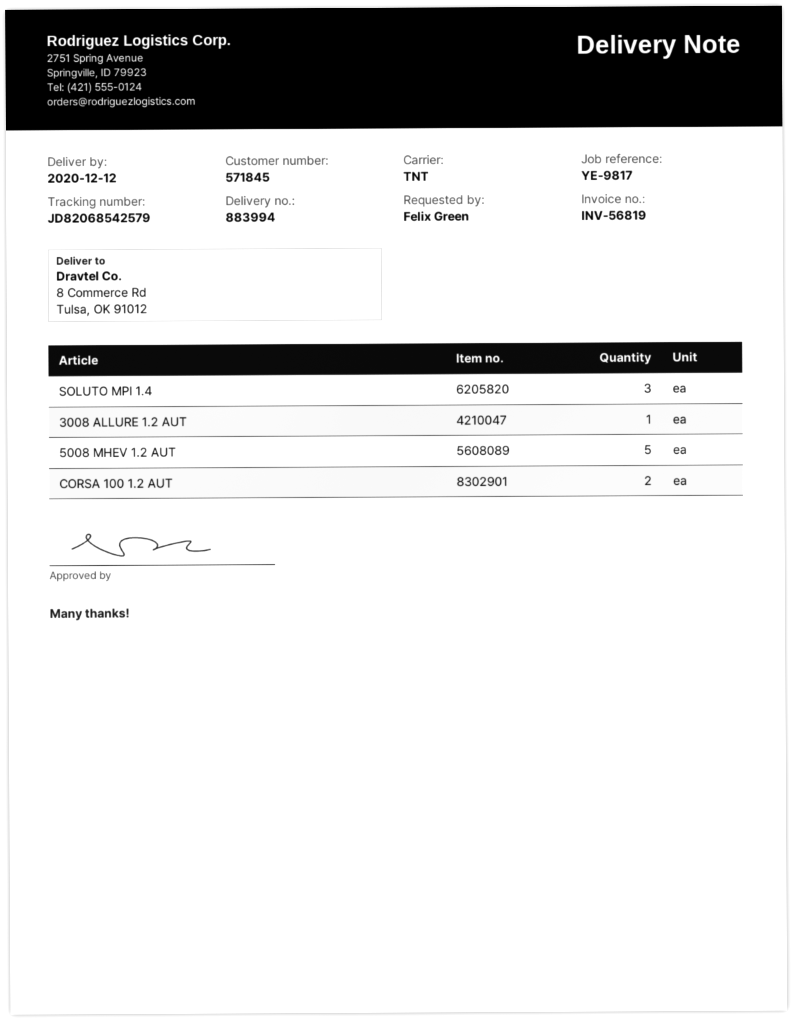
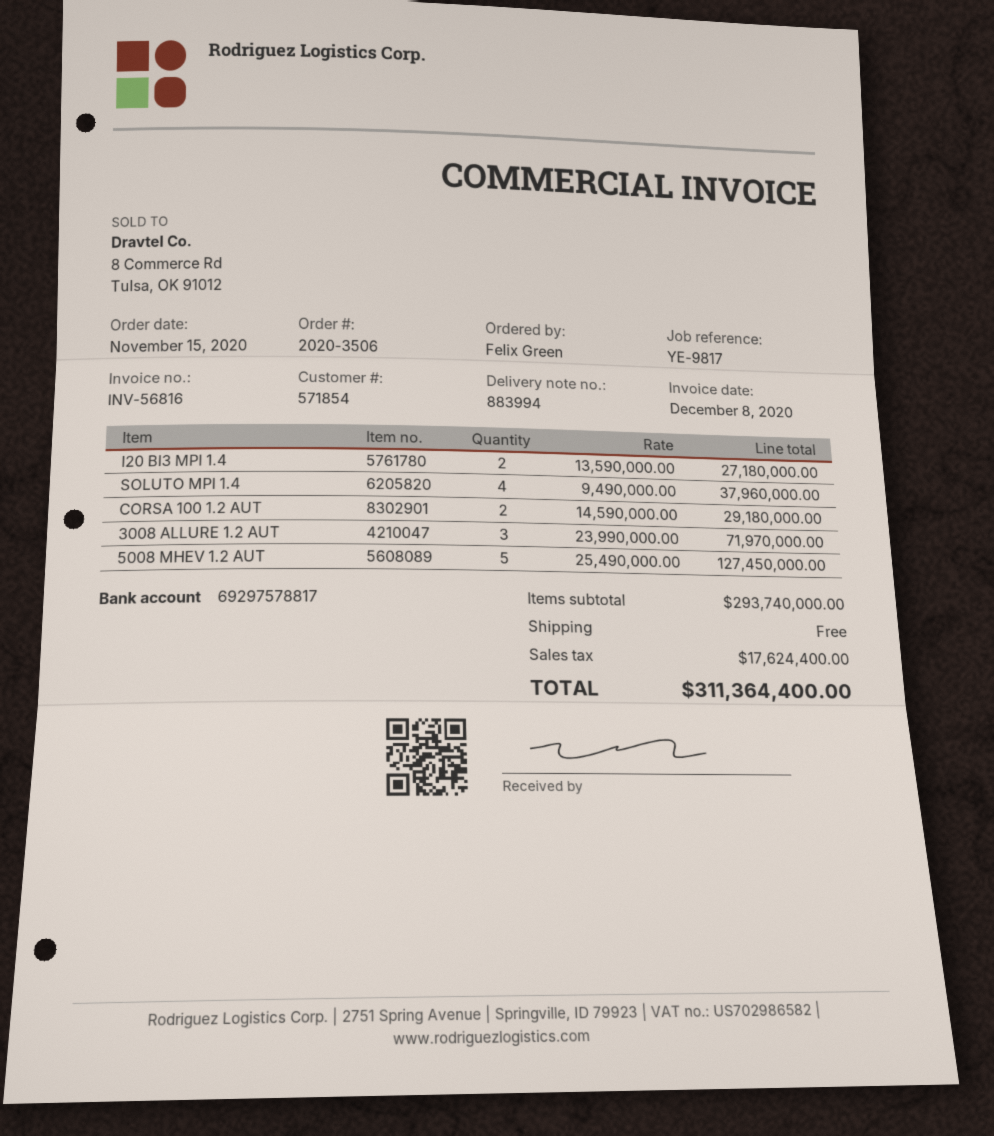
invoice number: INV-56819 -> INV-56816
customer number: 571845 -> 571854
SOLUTO MPI 1.4: 3 -> 4
3008 ALLURE 1.2 AUT: 1 -> 3
I20 BI3 MPI 1.4: none -> 2

